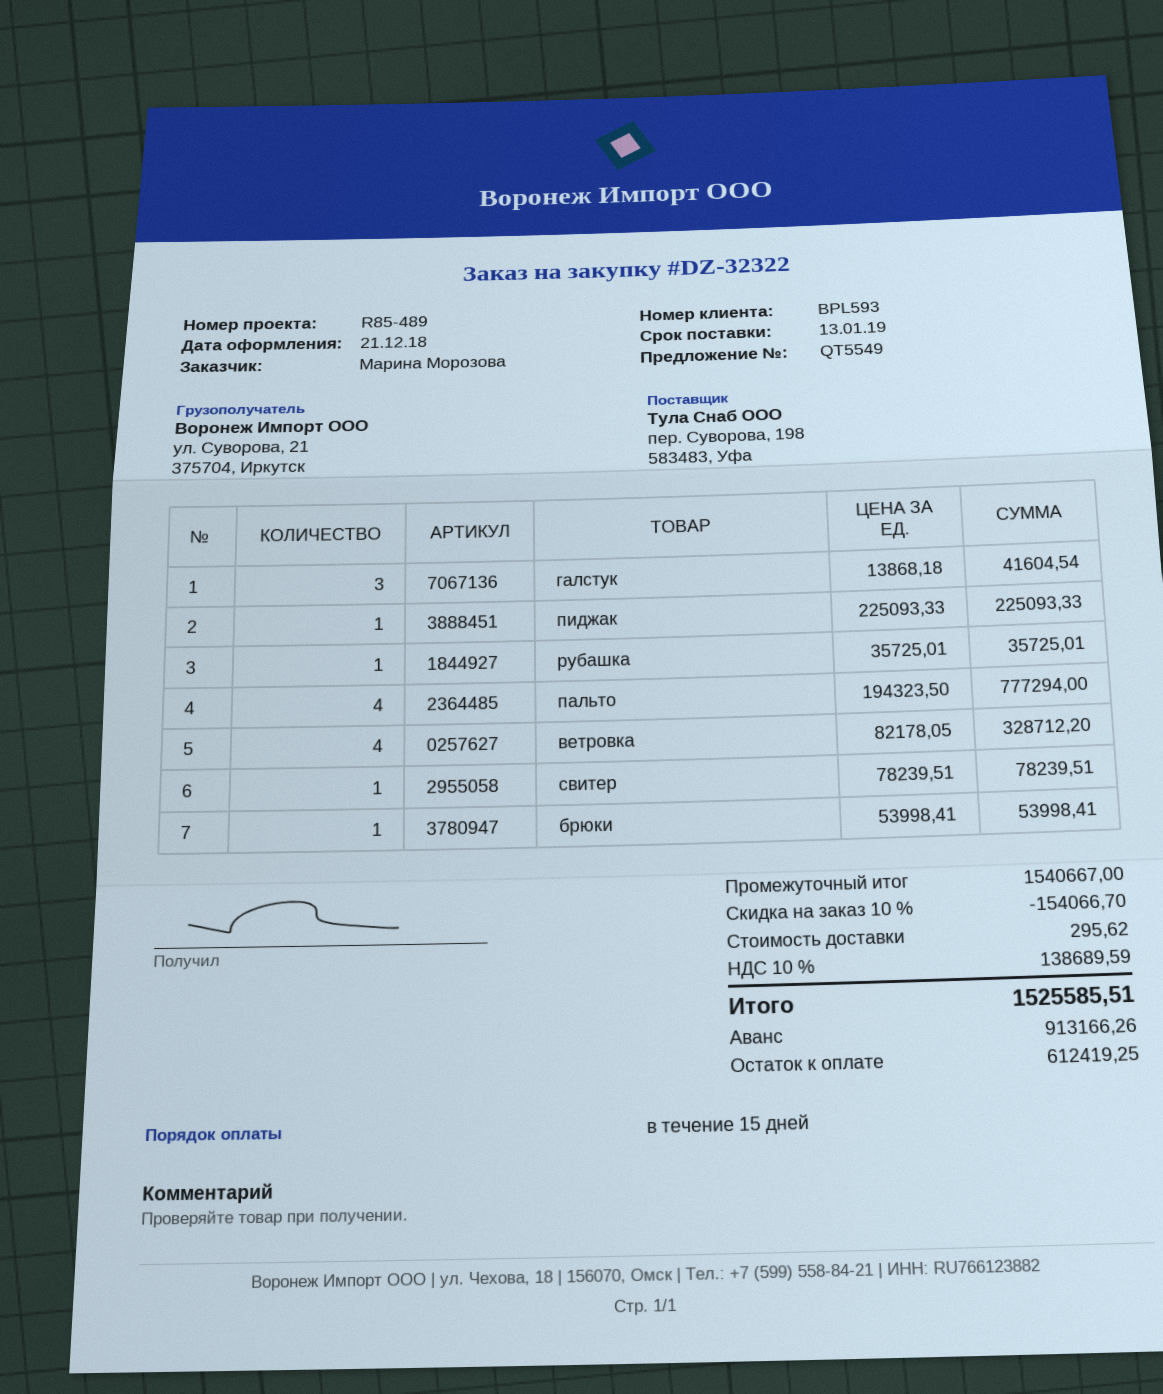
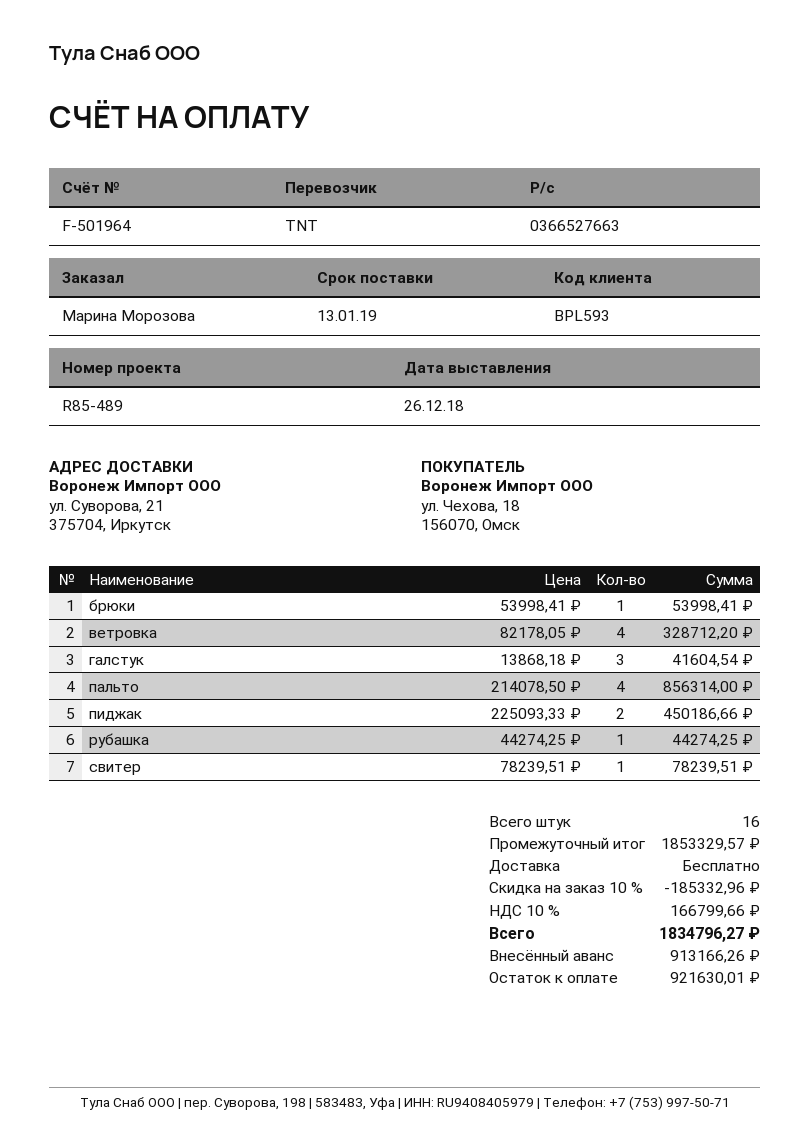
пиджак: 1 x 225093.33 = 225093.33 -> 2 x 225093.33 = 450186.66
рубашка: 1 x 35725.01 = 35725.01 -> 1 x 44274.25 = 44274.25
пальто: 4 x 194323.50 = 777294.00 -> 4 x 214078.50 = 856314.00
subtotal: 1540667.00 -> 1853329.57
discount: 10% = 154066.70 -> 10% = 185332.96
shipping: 295.62 -> 0.00
tax: 10% = 138689.59 -> 10% = 166799.66
total: 1525585.51 -> 1834796.27
balance: 612419.25 -> 921630.01

